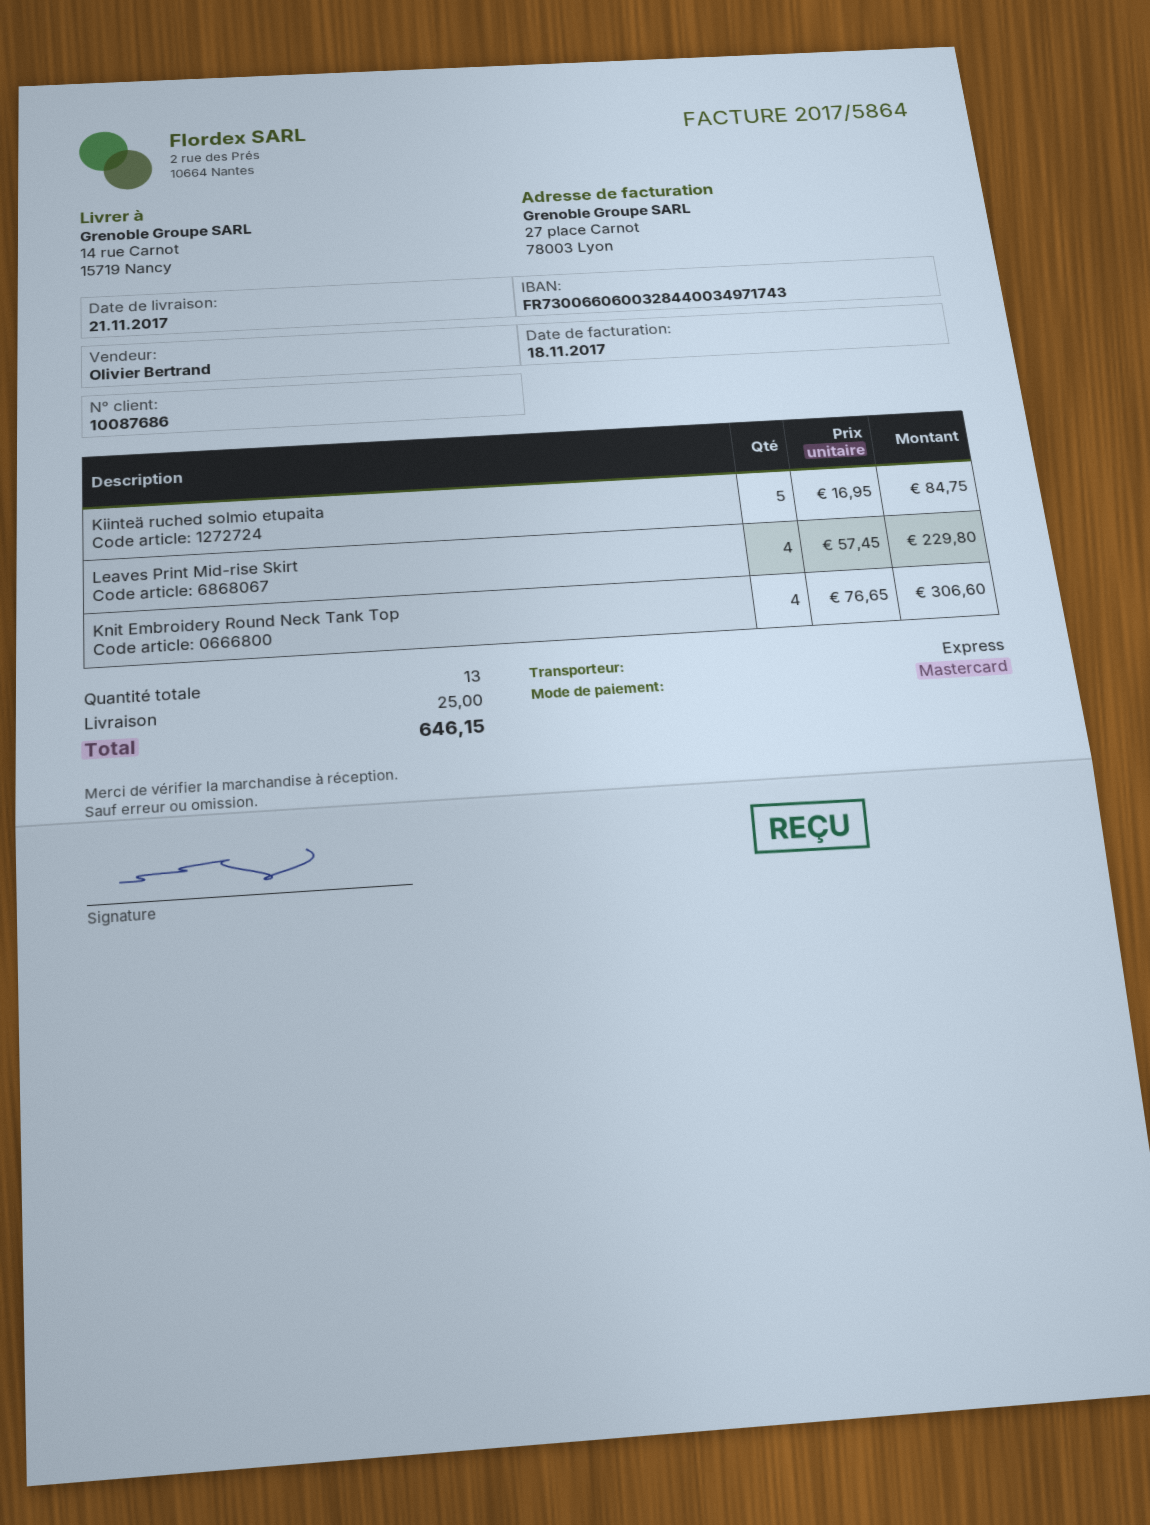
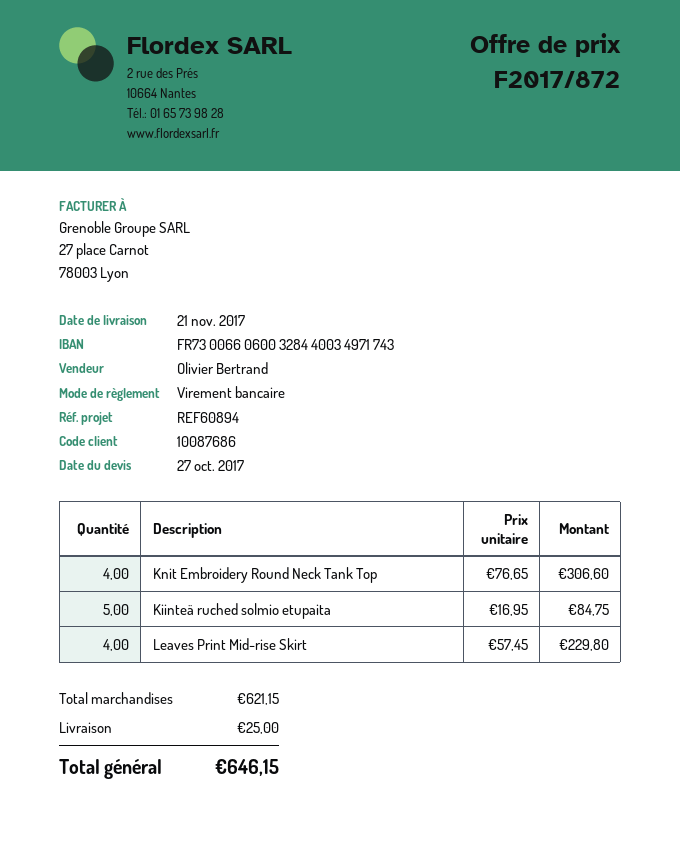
payment method: Mastercard -> bank transfer

